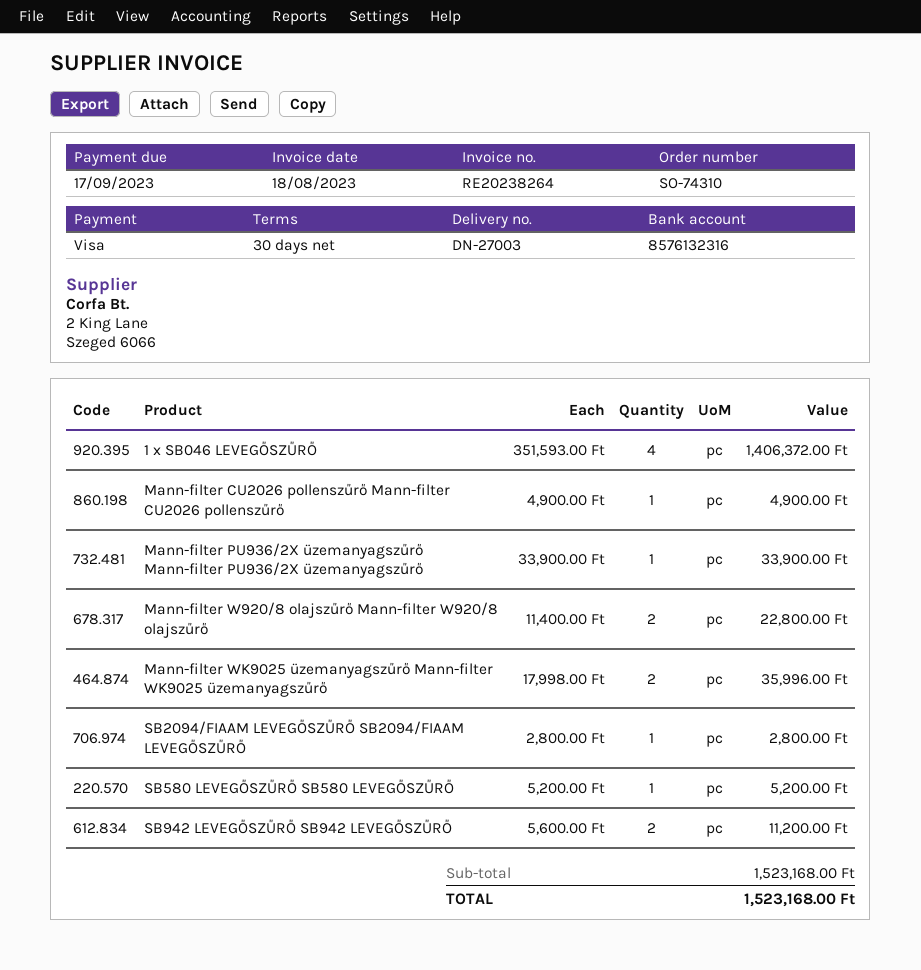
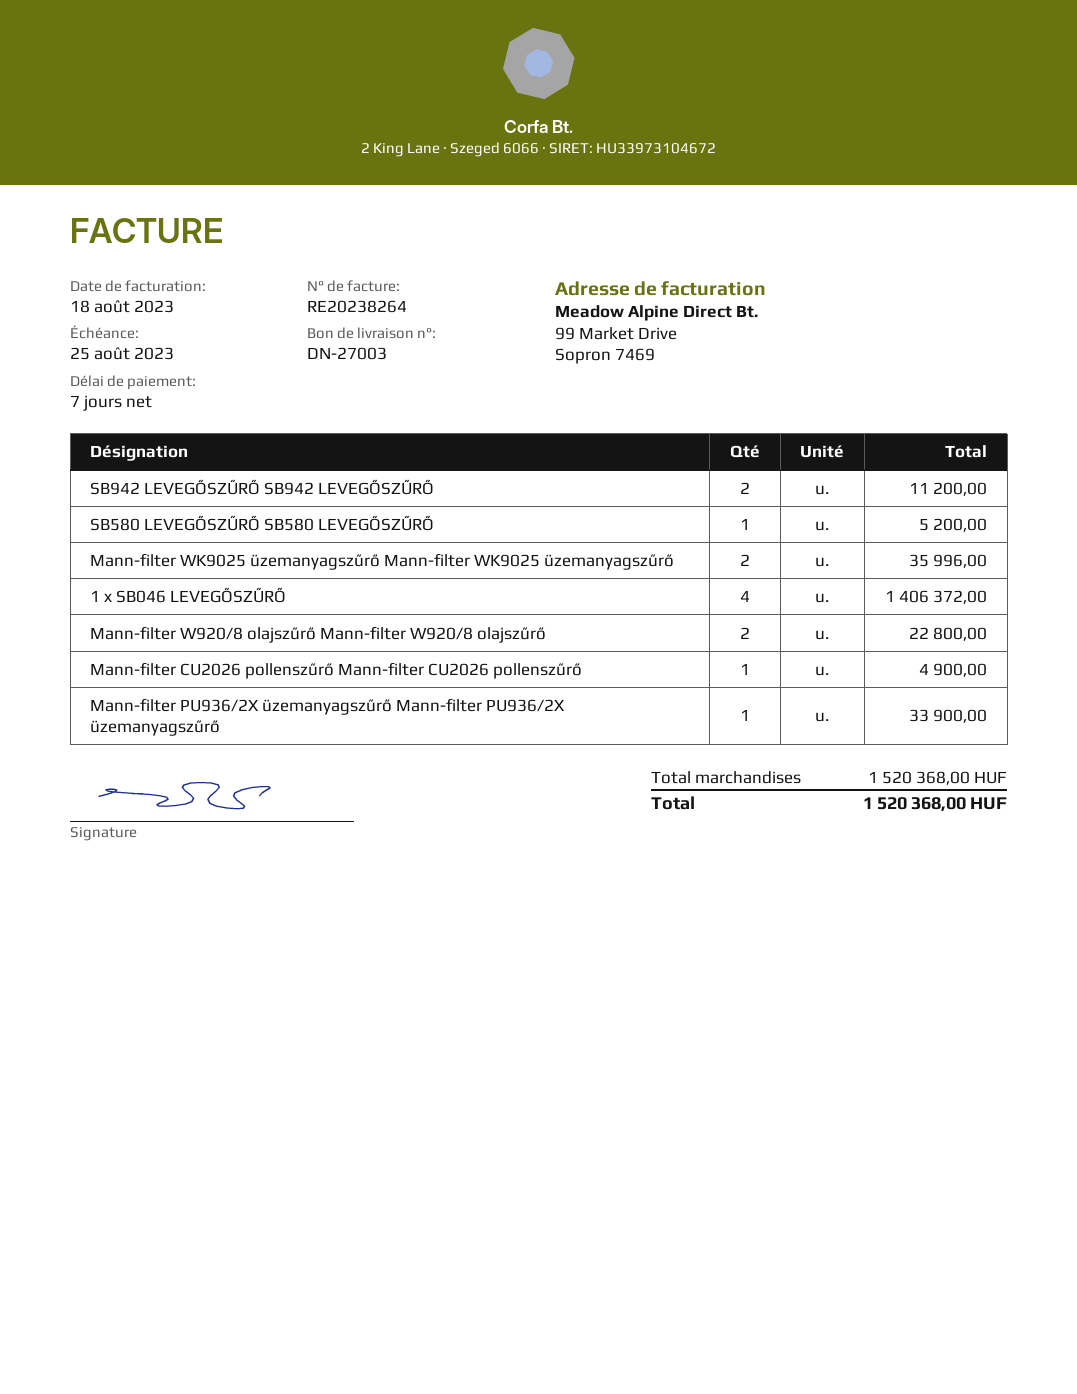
payment terms: 30 days -> 7 days
due date: 2023-09-17 -> 2023-08-25
SB2094/FIAAM LEVEGŐSZŰRŐ SB2094/FIAAM LEVEGŐSZŰRŐ: 1 for 2800.00 -> none
subtotal: 1523168.00 -> 1520368.00
total: 1523168.00 -> 1520368.00

